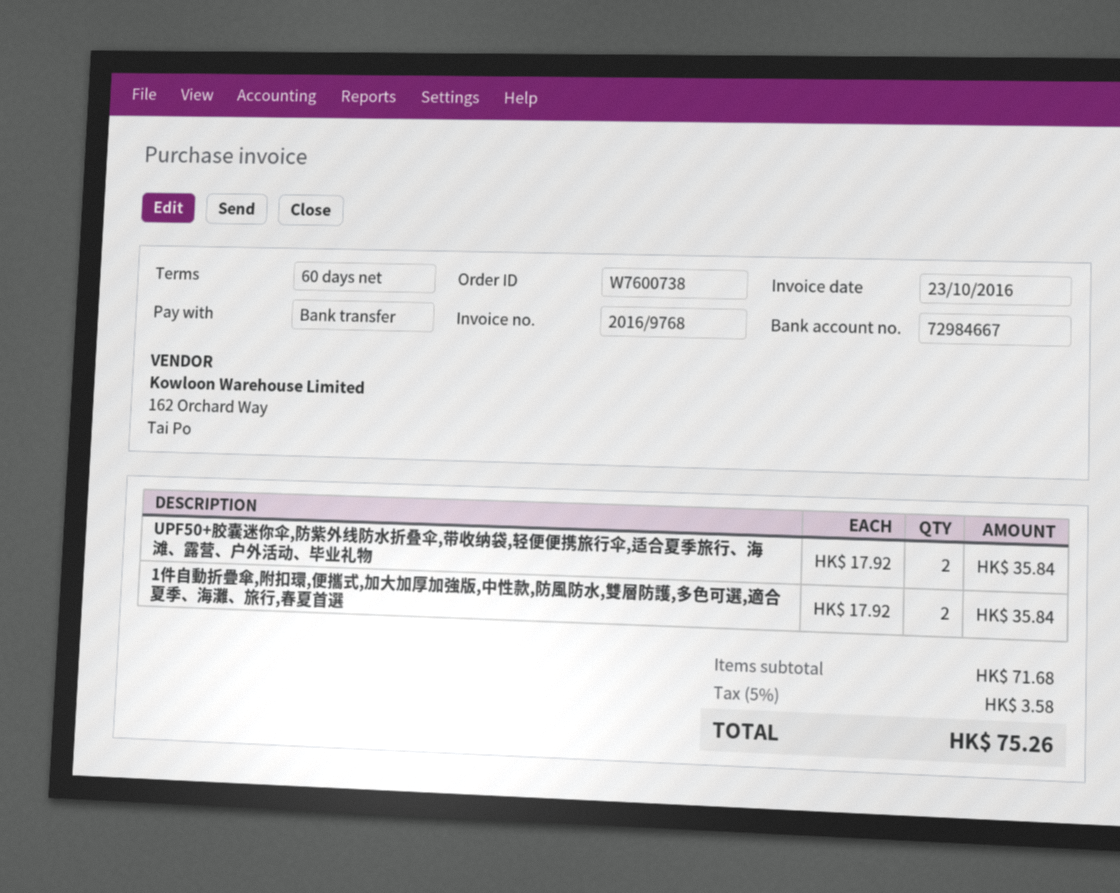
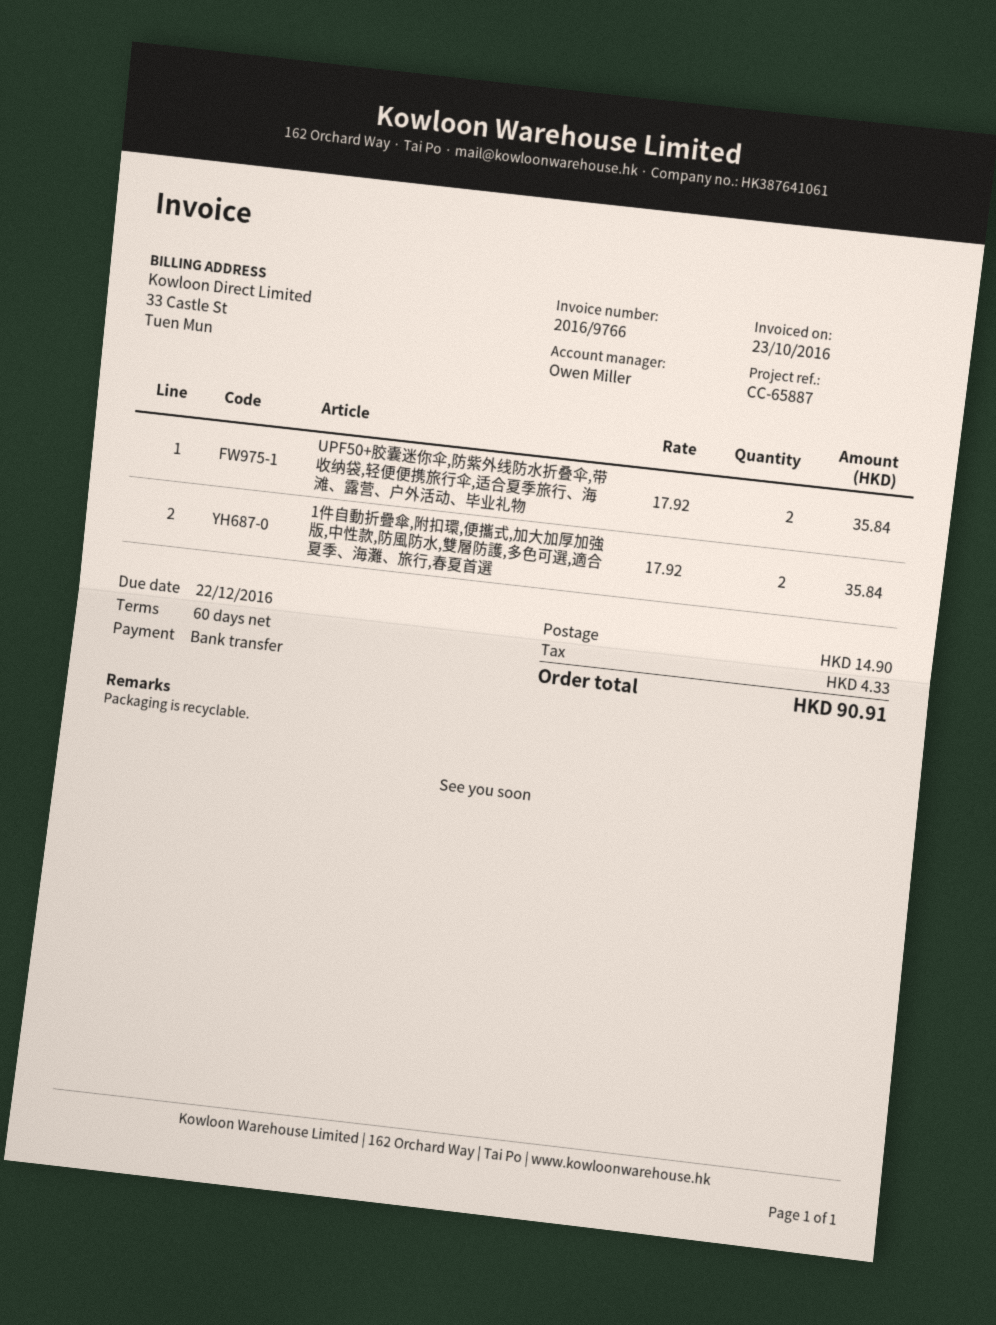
invoice number: 2016/9768 -> 2016/9766
shipping: none -> 14.90
tax: 3.58 -> 4.33
total: 75.26 -> 90.91

